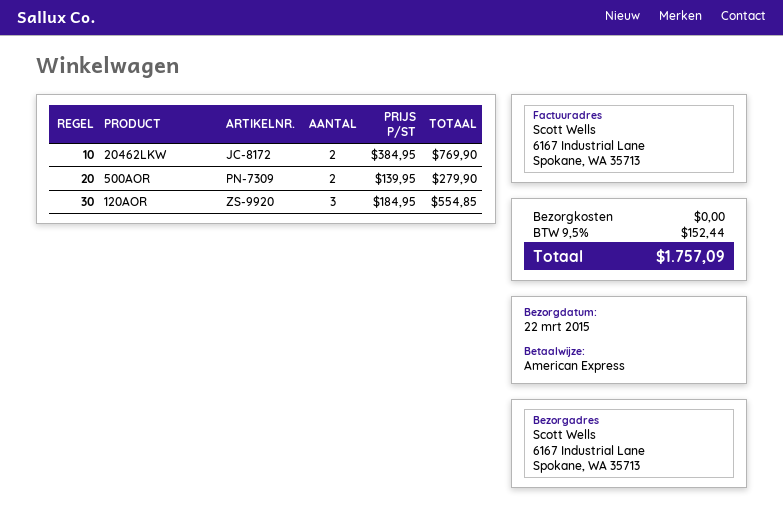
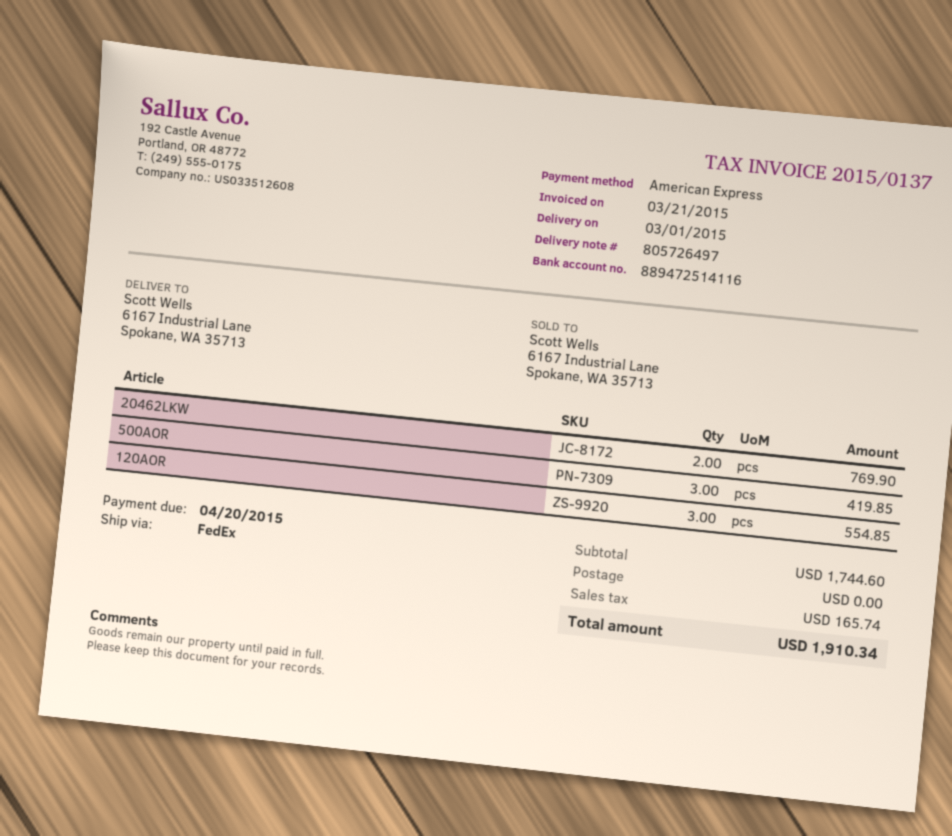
delivery date: 2015-03-22 -> 2015-03-01
500AOR: 2 for 279.90 -> 3 for 419.85
tax: 152.44 -> 165.74
total: 1757.09 -> 1910.34

